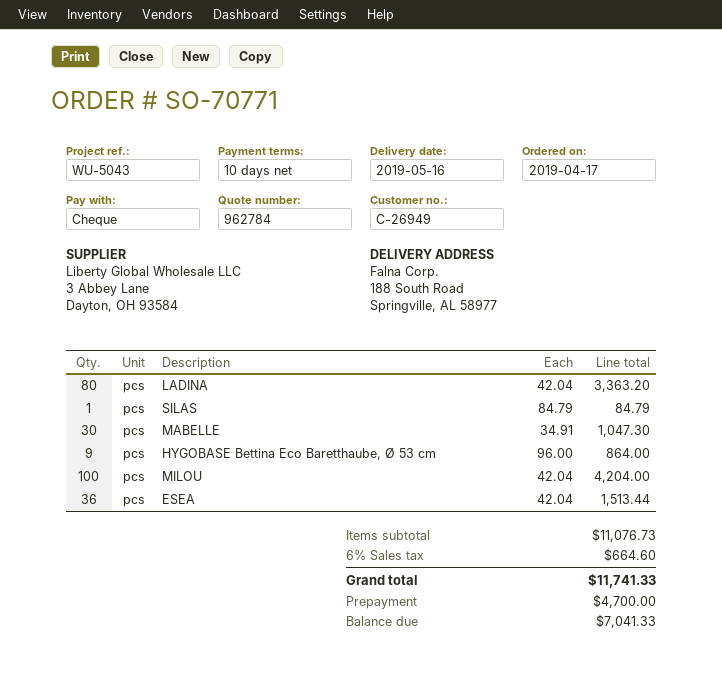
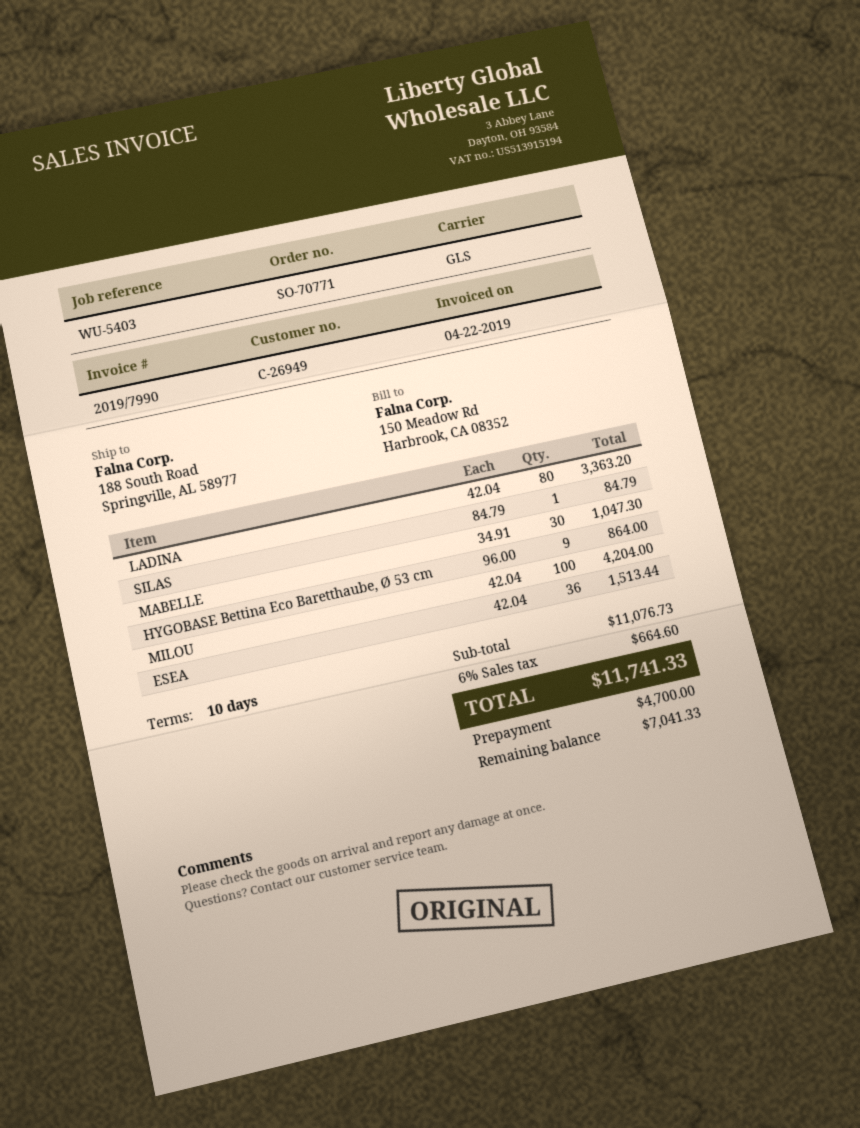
reference: WU-5043 -> WU-5403

